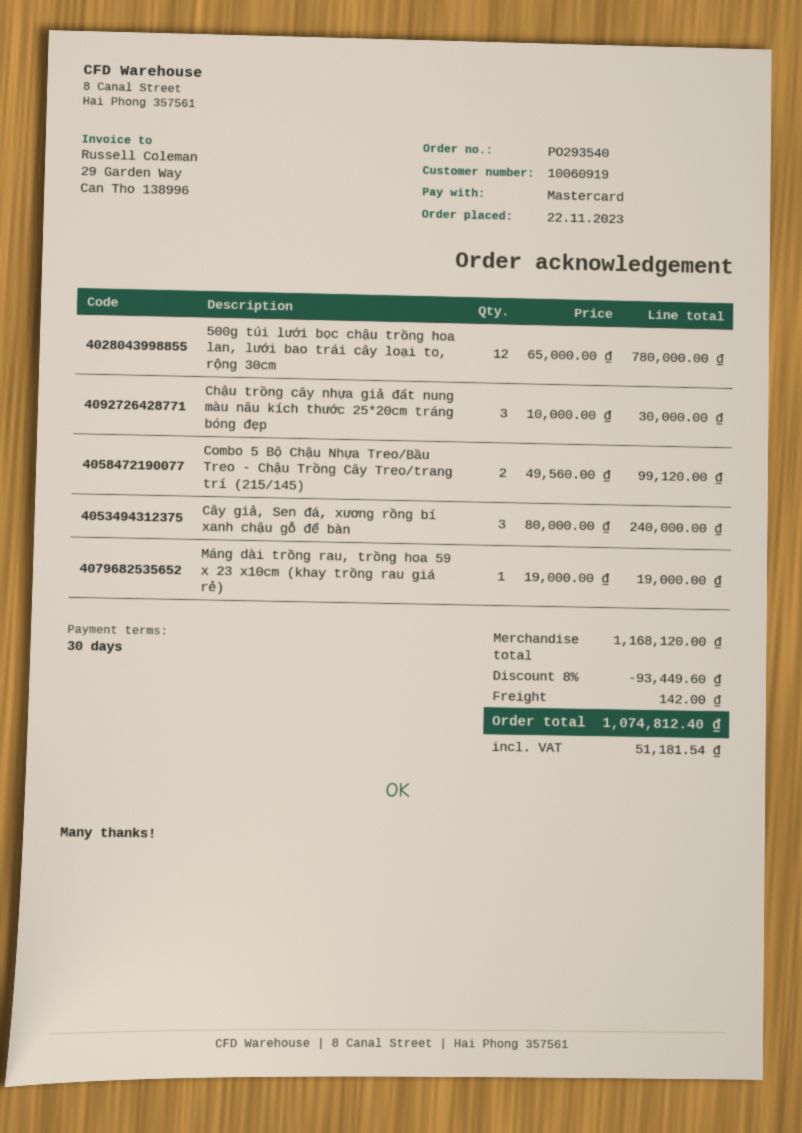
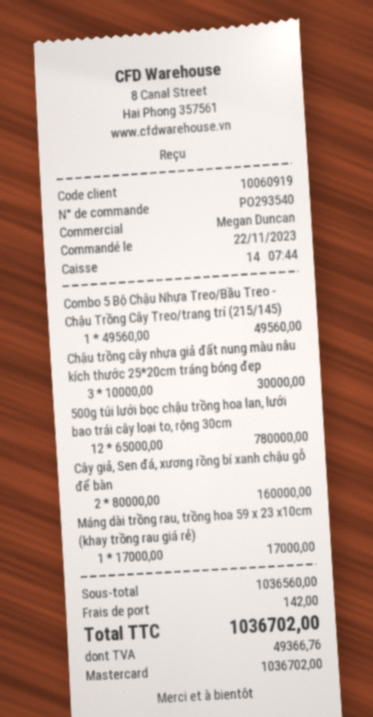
Combo 5 Bộ Chậu Nhựa Treo/Bầu Treo - Chậu Trồng Cây Treo/trang trí (215/145): 2 x 49560.00 = 99120.00 -> 1 x 49560.00 = 49560.00
Cây giả, Sen đá, xương rồng bí xanh chậu gỗ để bàn: 3 x 80000.00 = 240000.00 -> 2 x 80000.00 = 160000.00
Máng dài trồng rau, trồng hoa 59 x 23 x10cm (khay trồng rau giá rẻ): 1 x 19000.00 = 19000.00 -> 1 x 17000.00 = 17000.00
subtotal: 1168120.00 -> 1036560.00
discount: 8% = 93449.60 -> none
tax: 51181.54 -> 49366.76
total: 1074812.40 -> 1036702.00

